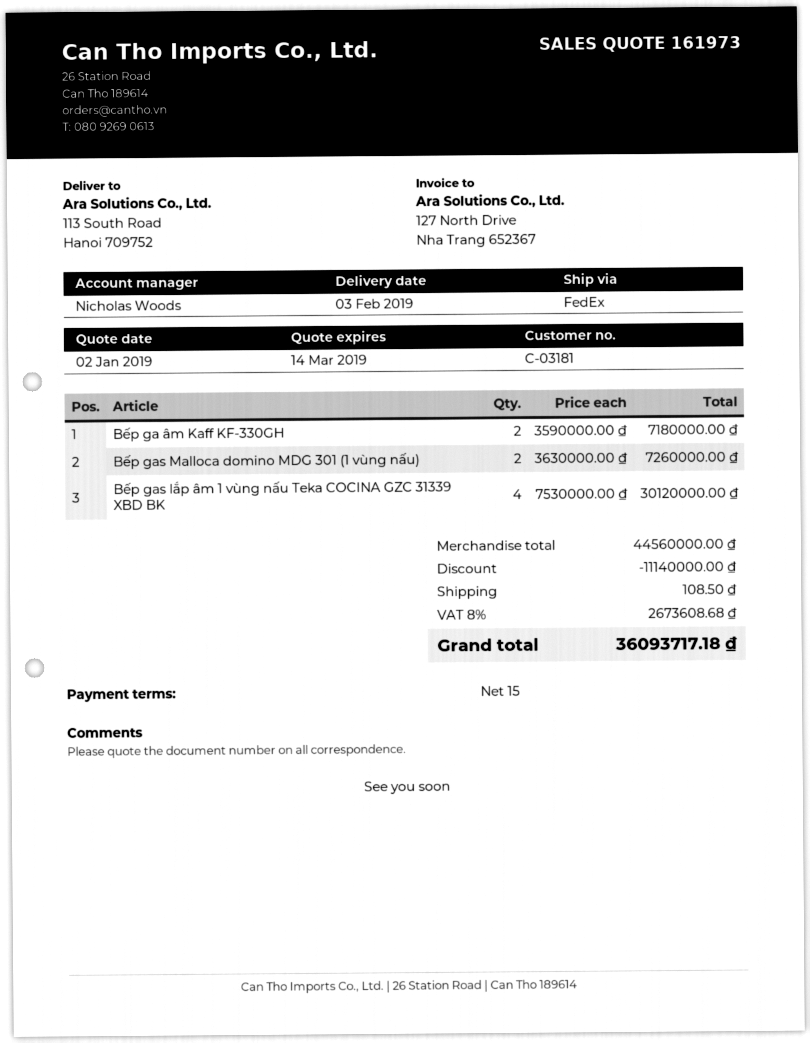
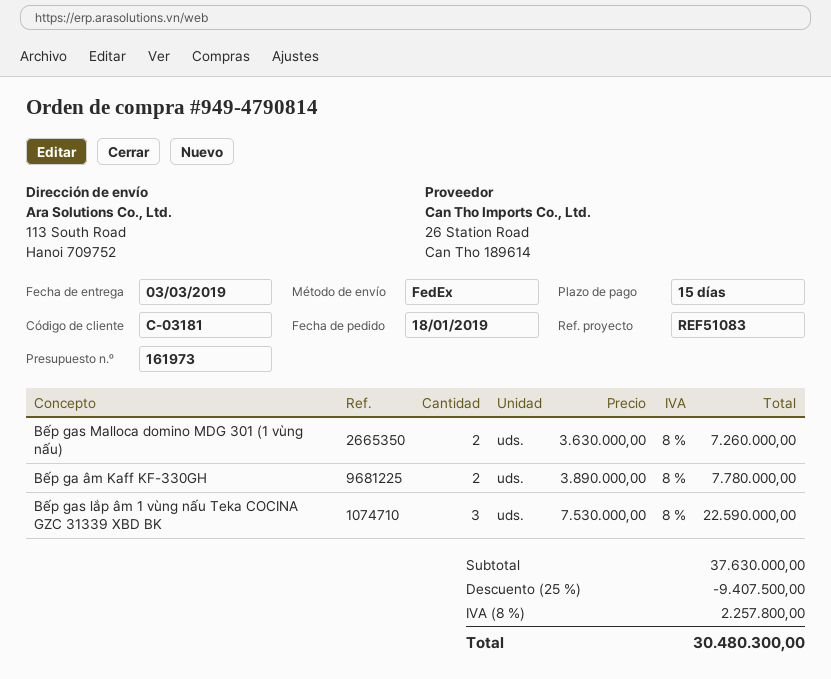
delivery date: 2019-02-03 -> 2019-03-03
Bếp ga âm Kaff KF-330GH: 2 x 3590000.00 = 7180000.00 -> 2 x 3890000.00 = 7780000.00
Bếp gas lắp âm 1 vùng nấu Teka COCINA GZC 31339 XBD BK: 4 x 7530000.00 = 30120000.00 -> 3 x 7530000.00 = 22590000.00
subtotal: 44560000.00 -> 37630000.00
discount: 11140000.00 -> 9407500.00
shipping: 108.50 -> none
tax: 8% = 2673608.68 -> 8% = 2257800.00
total: 36093717.18 -> 30480300.00

